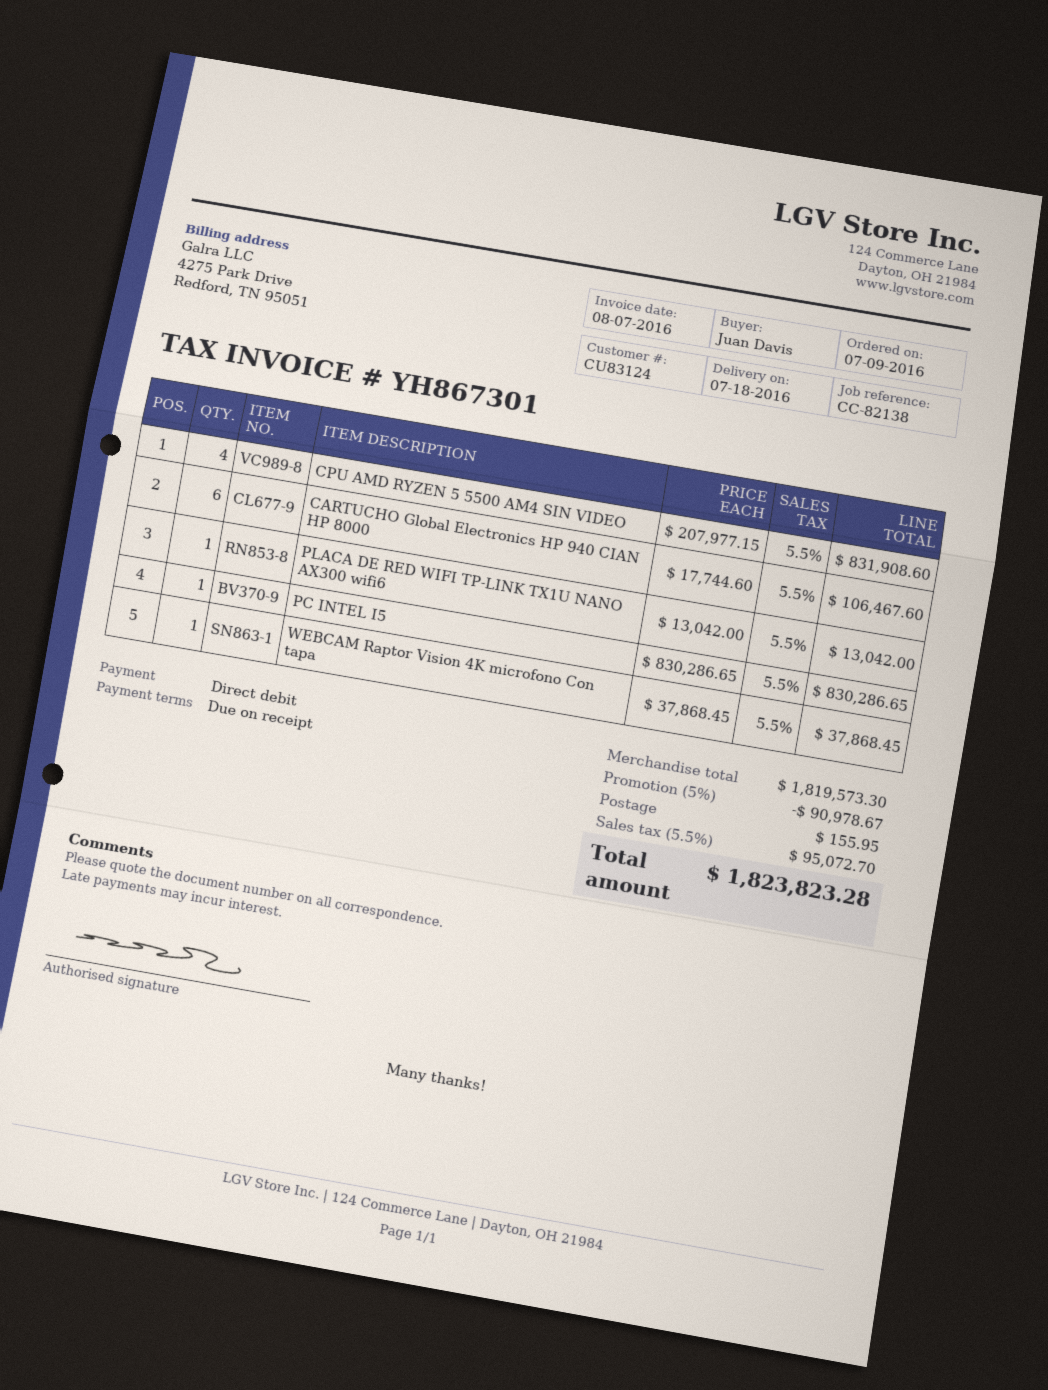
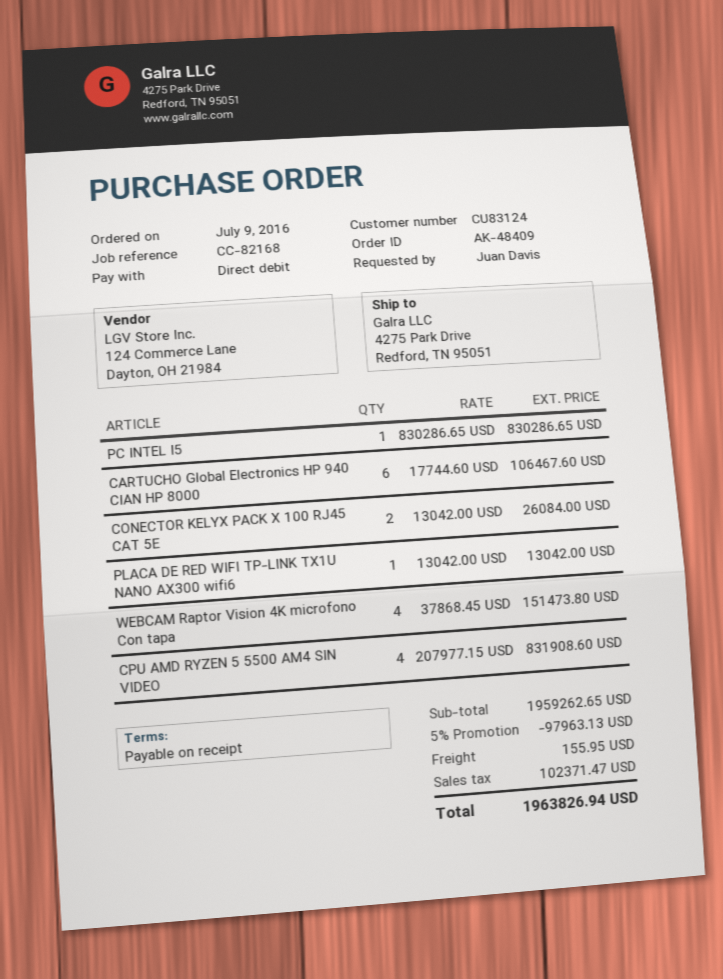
reference: CC-82138 -> CC-82168
WEBCAM Raptor Vision 4K microfono Con tapa: 1 x 37868.45 = 37868.45 -> 4 x 37868.45 = 151473.80
CONECTOR KELYX PACK X 100 RJ45 CAT 5E: none -> 2 x 13042.00 = 26084.00
subtotal: 1819573.30 -> 1959262.65
discount: 5% = 90978.67 -> 5% = 97963.13
tax: 95072.70 -> 102371.47
total: 1823823.28 -> 1963826.94

